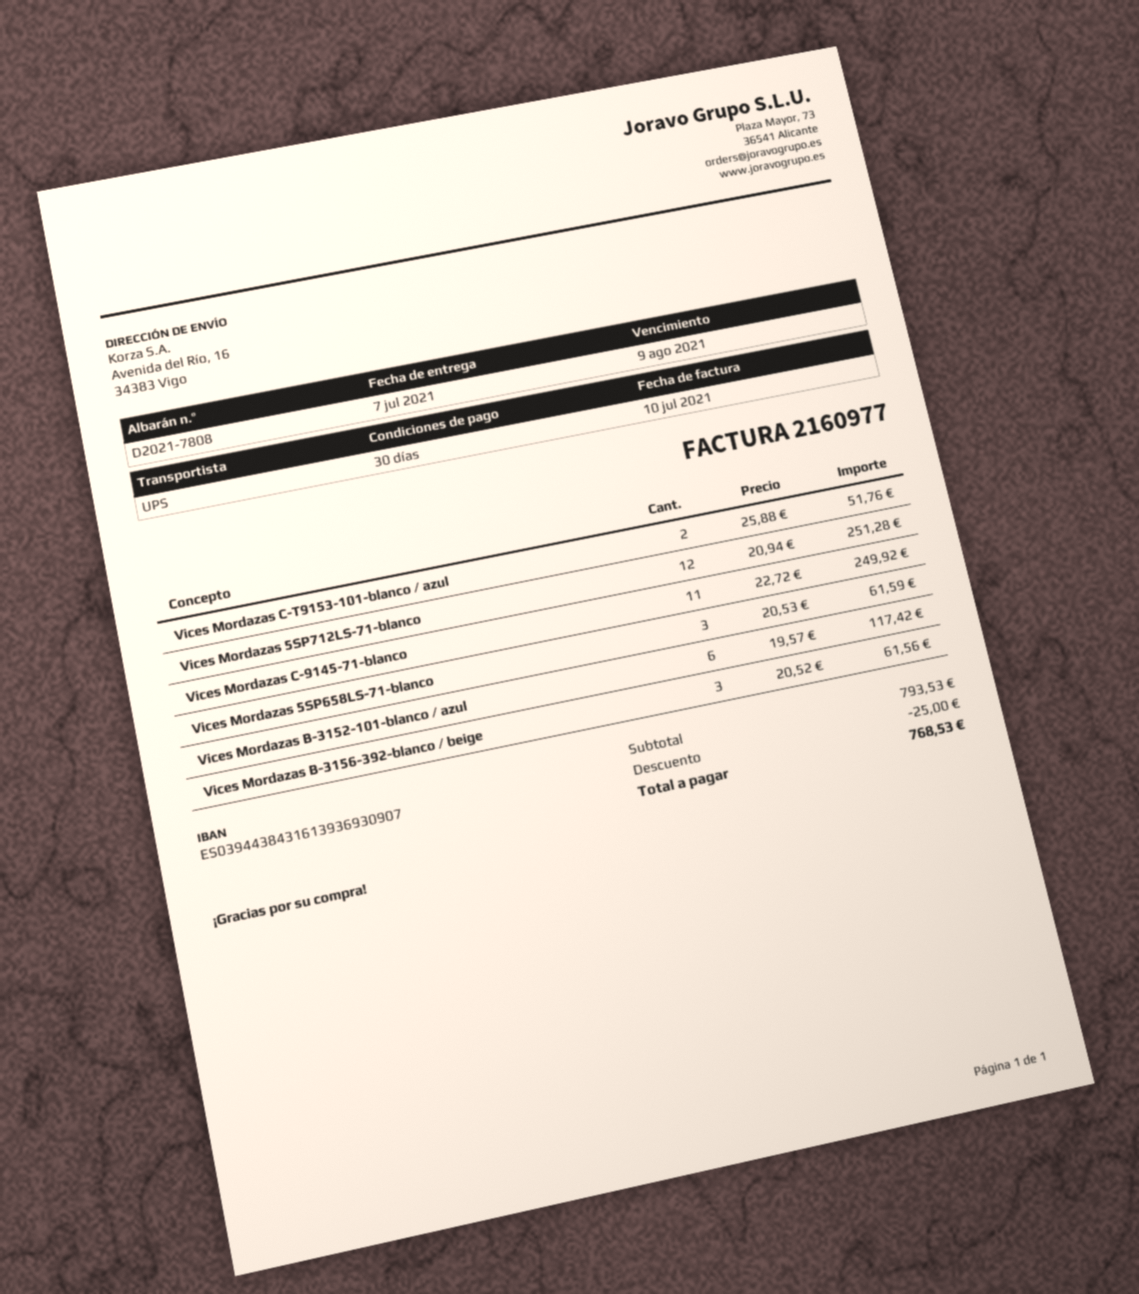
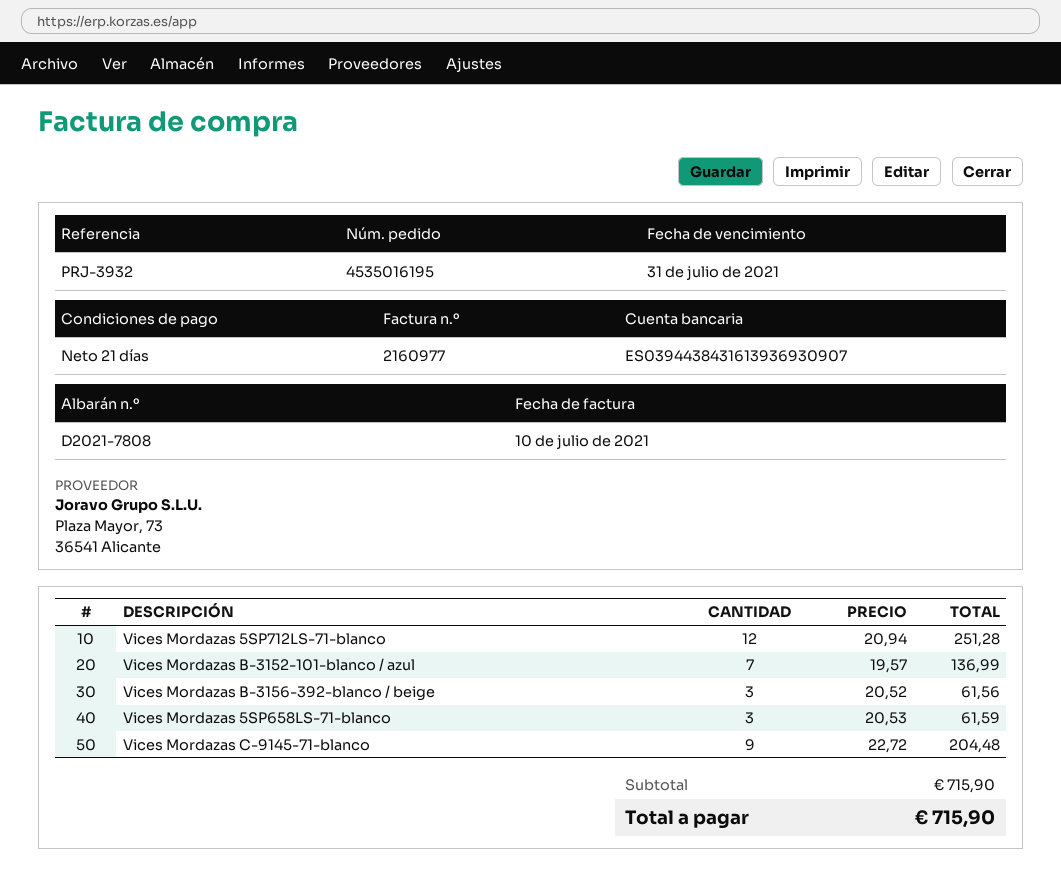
payment terms: 30 days -> 21 days
due date: 2021-08-09 -> 2021-07-31
Vices Mordazas C-T9153-101-blanco / azul: 2 x 25.88 = 51.76 -> none
Vices Mordazas C-9145-71-blanco: 11 x 22.72 = 249.92 -> 9 x 22.72 = 204.48
Vices Mordazas B-3152-101-blanco / azul: 6 x 19.57 = 117.42 -> 7 x 19.57 = 136.99
subtotal: 793.53 -> 715.90
discount: 25.00 -> none
total: 768.53 -> 715.90

